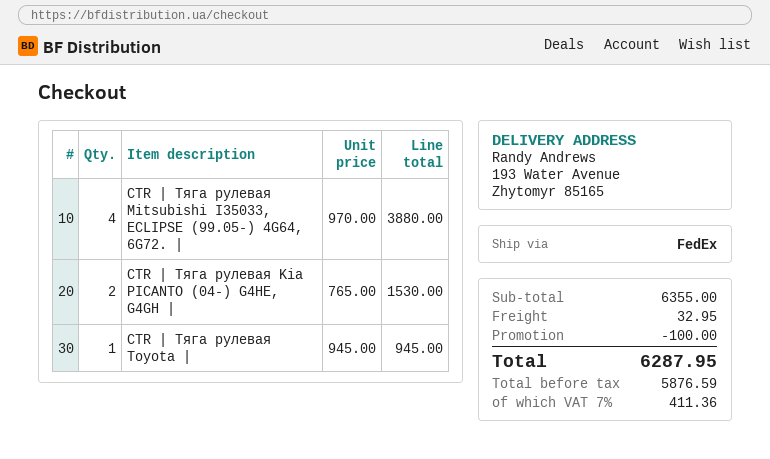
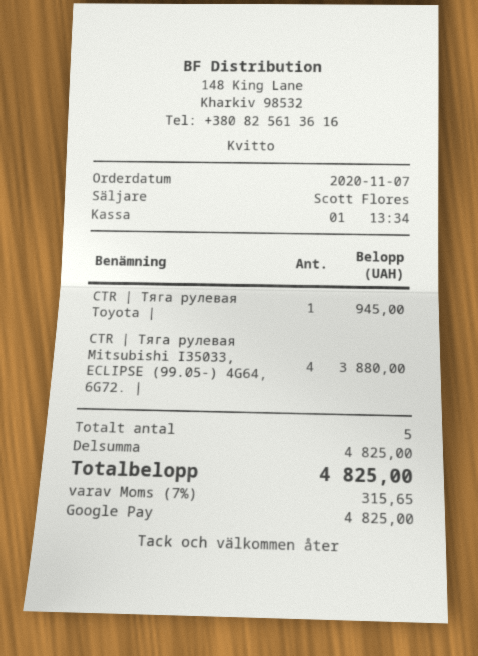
CTR | Тяга рулевая Kia PICANTO (04-) G4HE, G4GH |: 2 for 1530.00 -> none
subtotal: 6355.00 -> 4825.00
discount: 100.00 -> none
shipping: 32.95 -> none
tax: 7% = 411.36 -> 7% = 315.65
total: 6287.95 -> 4825.00

